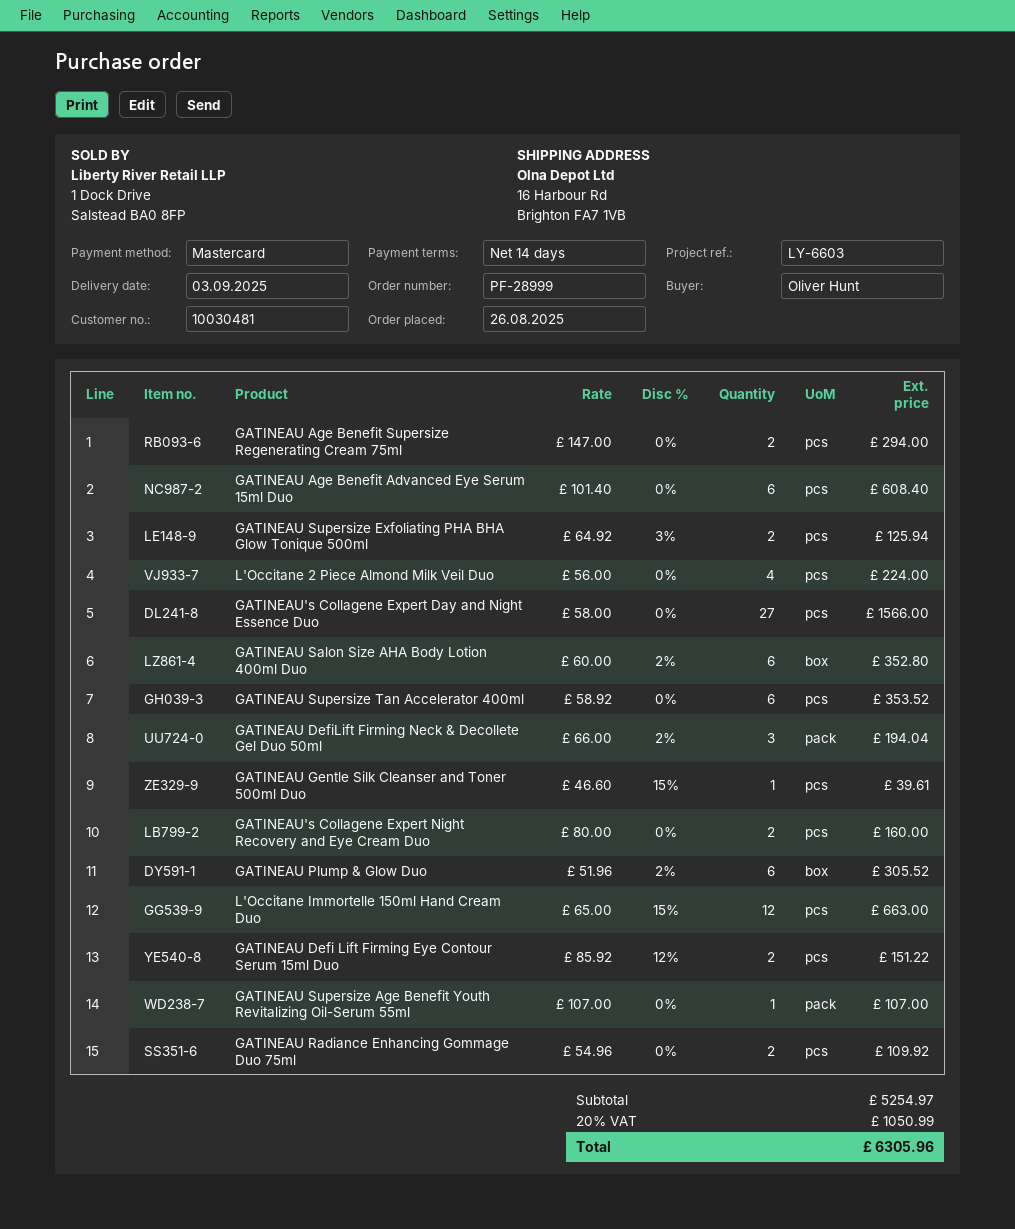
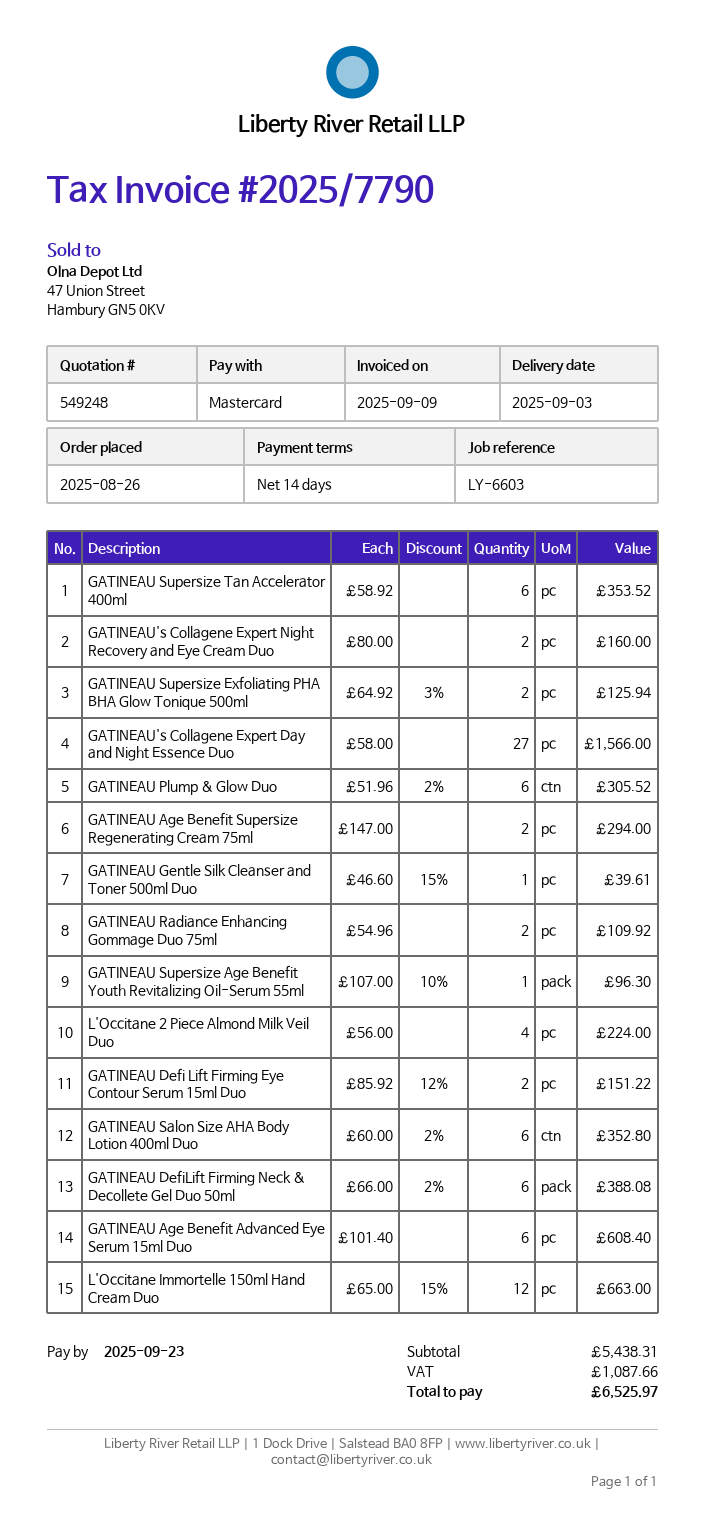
GATINEAU DefiLift Firming Neck & Decollete Gel Duo 50ml: 3 x 66.00 - 2% = 194.04 -> 6 x 66.00 - 2% = 388.08
GATINEAU Supersize Age Benefit Youth Revitalizing Oil-Serum 55ml: 1 x 107.00 = 107.00 -> 1 x 107.00 - 10% = 96.30
subtotal: 5254.97 -> 5438.31
tax: 1050.99 -> 1087.66
total: 6305.96 -> 6525.97

